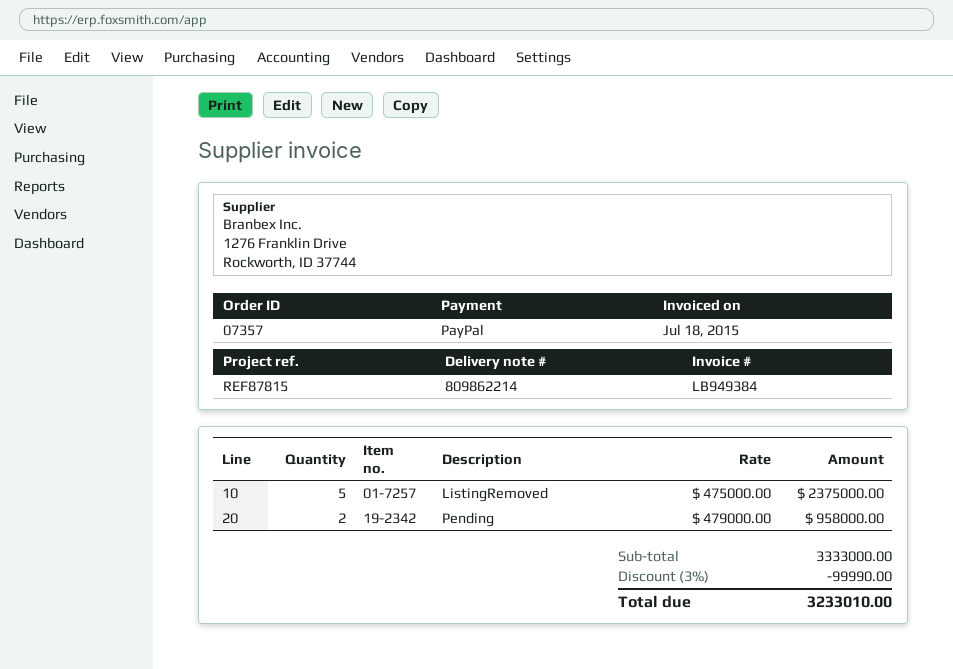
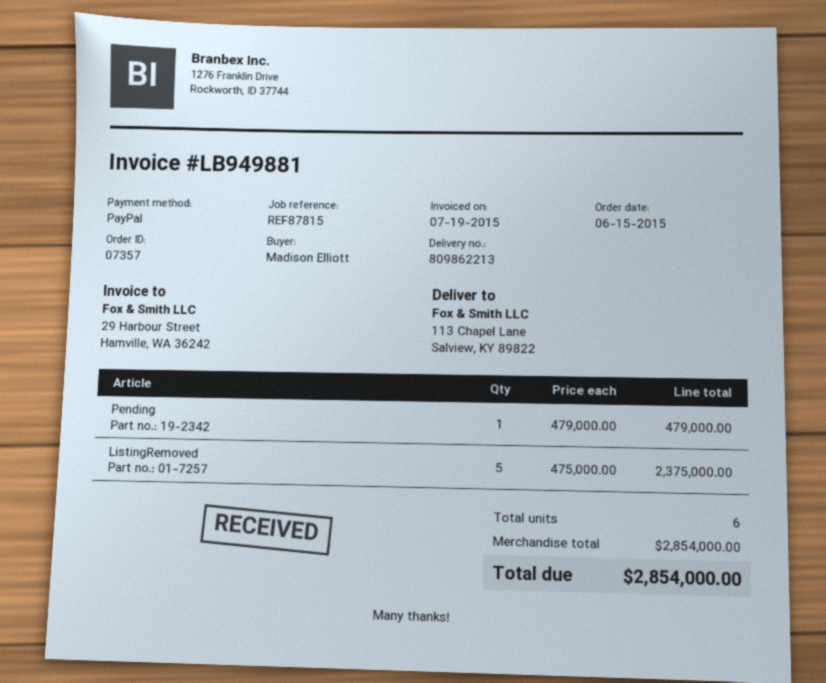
delivery note number: 809862214 -> 809862213
invoice number: LB949384 -> LB949881
invoice date: 2015-07-18 -> 2015-07-19
Pending: 2 x 479000.00 = 958000.00 -> 1 x 479000.00 = 479000.00
subtotal: 3333000.00 -> 2854000.00
discount: 3% = 99990.00 -> none
total: 3233010.00 -> 2854000.00

